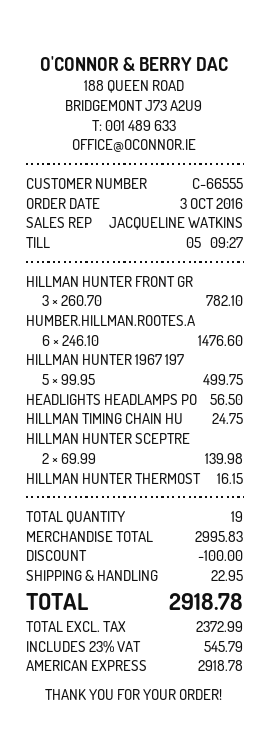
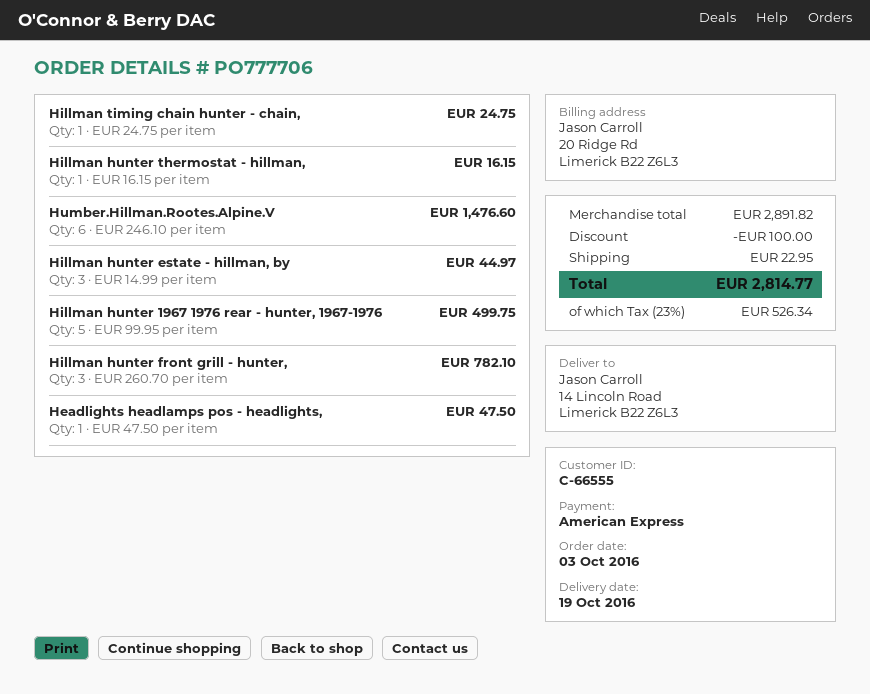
HEADLIGHTS HEADLAMPS PO: 1 x 56.50 = 56.50 -> 1 x 47.50 = 47.50
HILLMAN HUNTER SCEPTRE: 2 x 69.99 = 139.98 -> none
Hillman hunter estate - hillman, by: none -> 3 x 14.99 = 44.97
subtotal: 2995.83 -> 2891.82
tax: 23% = 545.79 -> 23% = 526.34
total: 2918.78 -> 2814.77

